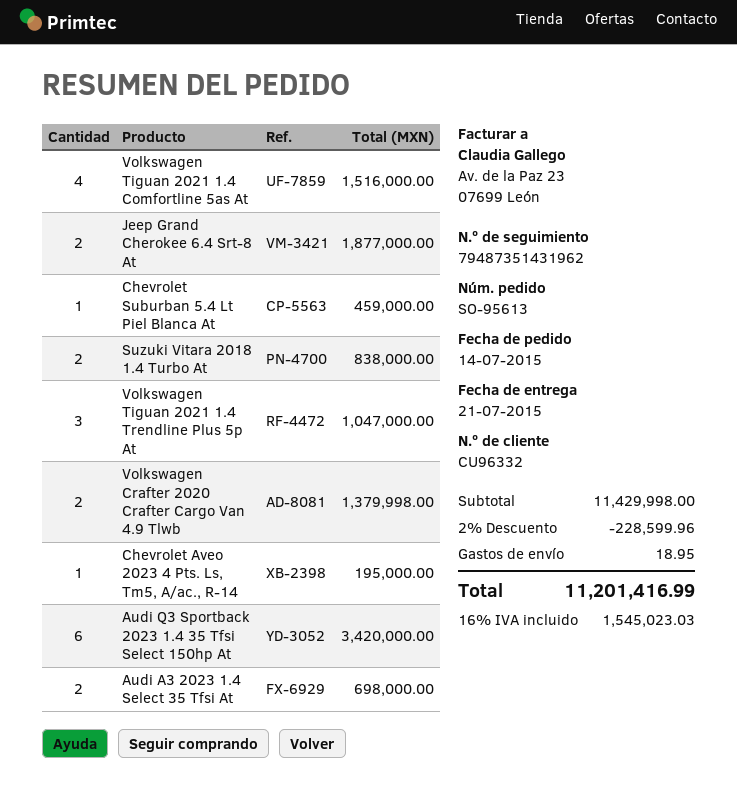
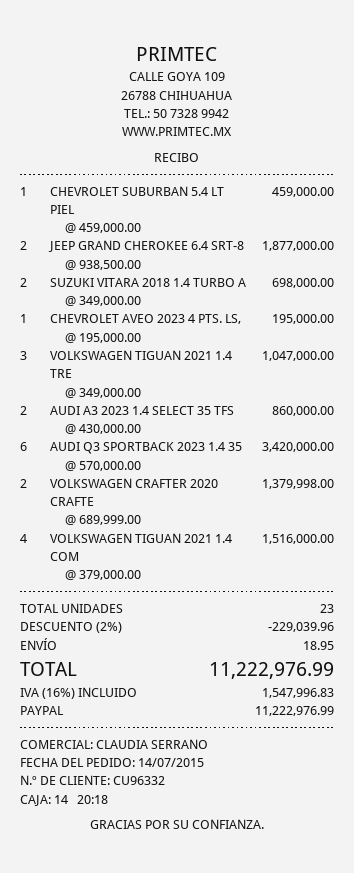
Suzuki Vitara 2018 1.4 Turbo At: 2 for 838000.00 -> 2 for 698000.00
Audi A3 2023 1.4 Select 35 Tfsi At: 2 for 698000.00 -> 2 for 860000.00
discount: 2% = 228599.96 -> 2% = 229039.96
tax: 16% = 1545023.03 -> 16% = 1547996.83
total: 11201416.99 -> 11222976.99

